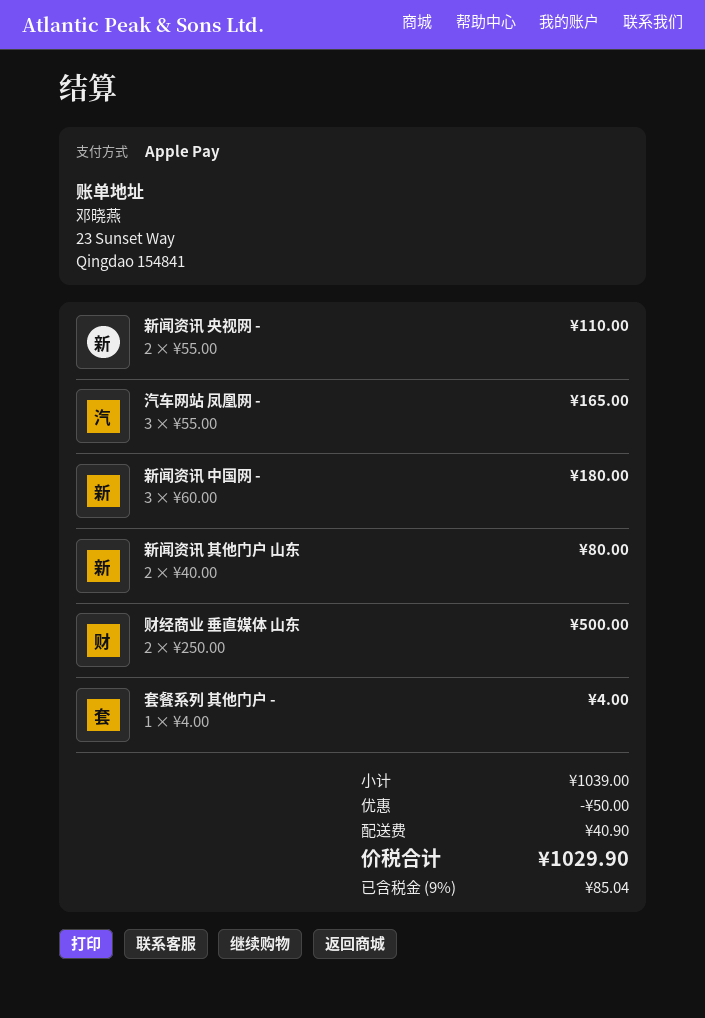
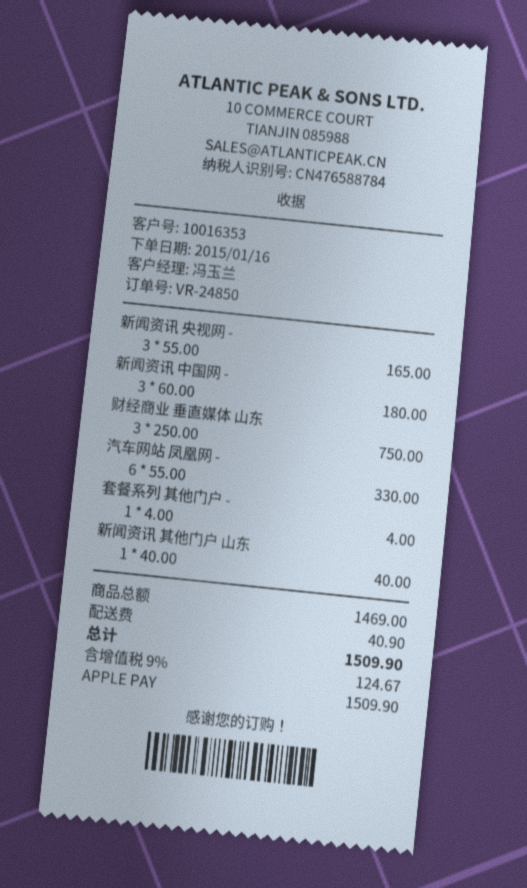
新闻资讯 央视网 -: 2 x 55.00 = 110.00 -> 3 x 55.00 = 165.00
汽车网站 凤凰网 -: 3 x 55.00 = 165.00 -> 6 x 55.00 = 330.00
新闻资讯 其他门户 山东: 2 x 40.00 = 80.00 -> 1 x 40.00 = 40.00
财经商业 垂直媒体 山东: 2 x 250.00 = 500.00 -> 3 x 250.00 = 750.00
subtotal: 1039.00 -> 1469.00
discount: 50.00 -> none
tax: 9% = 85.04 -> 9% = 124.67
total: 1029.90 -> 1509.90

